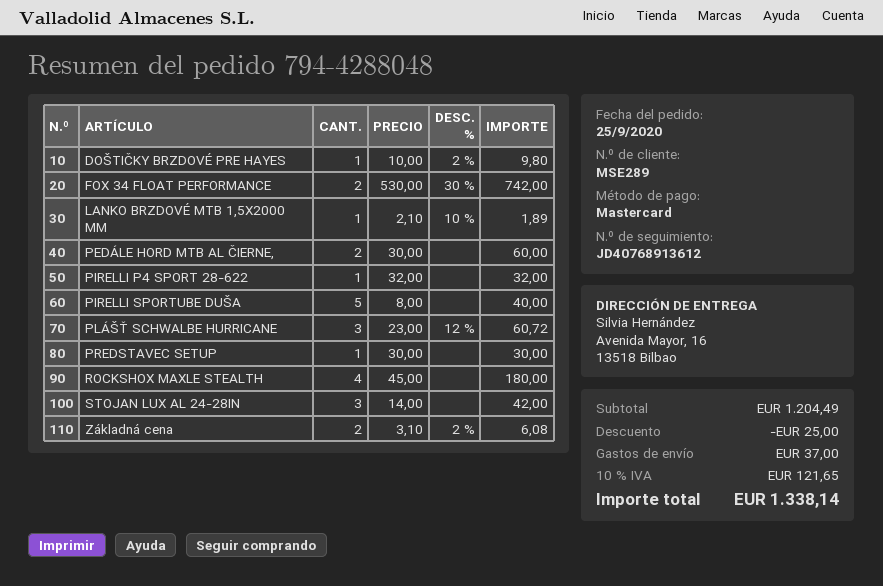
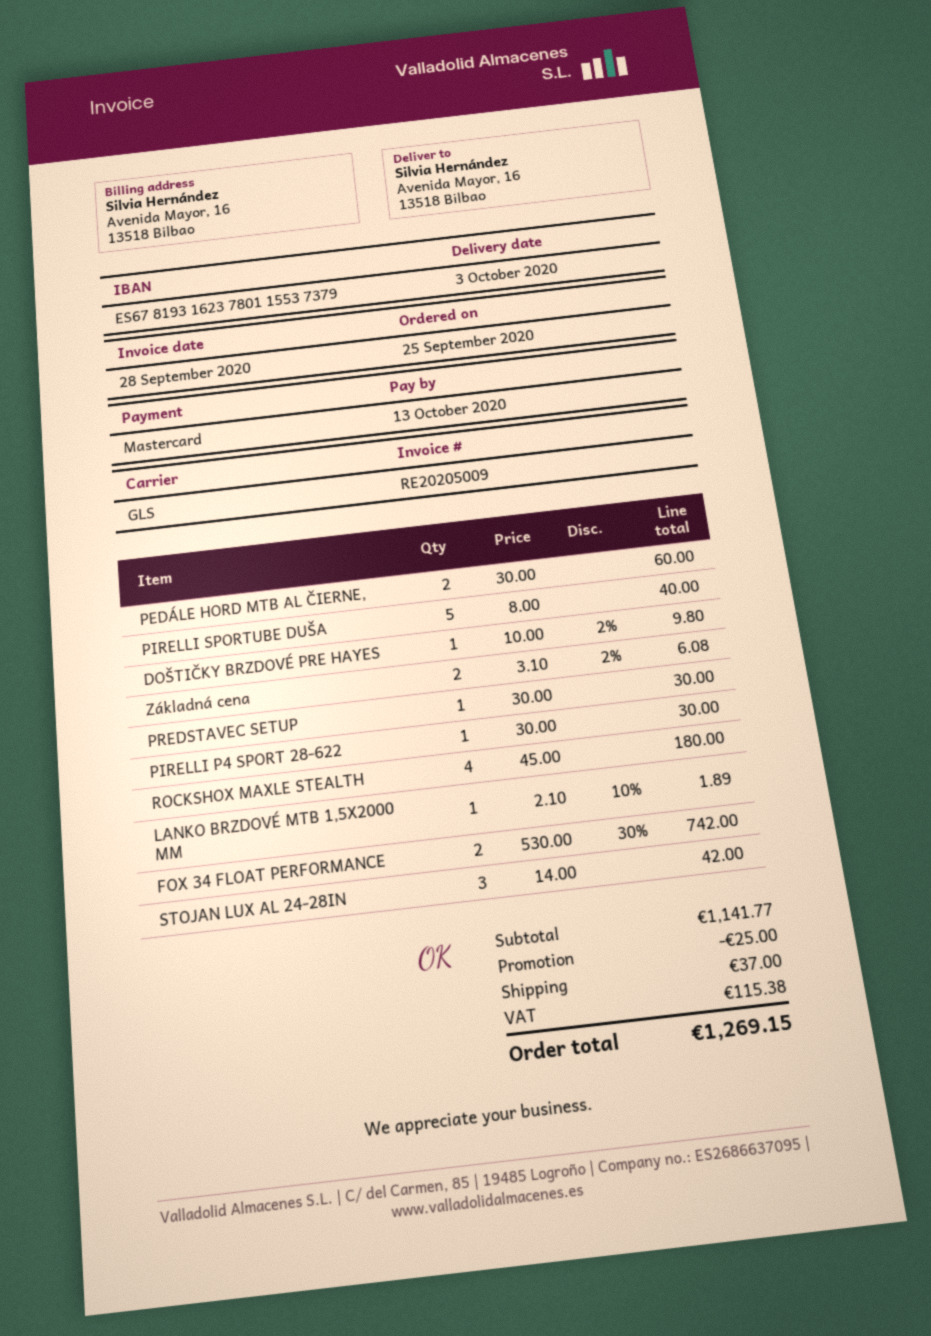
PIRELLI P4 SPORT 28-622: 1 x 32.00 = 32.00 -> 1 x 30.00 = 30.00
PLÁŠŤ SCHWALBE HURRICANE: 3 x 23.00 - 12% = 60.72 -> none
subtotal: 1204.49 -> 1141.77
tax: 121.65 -> 115.38
total: 1338.14 -> 1269.15

